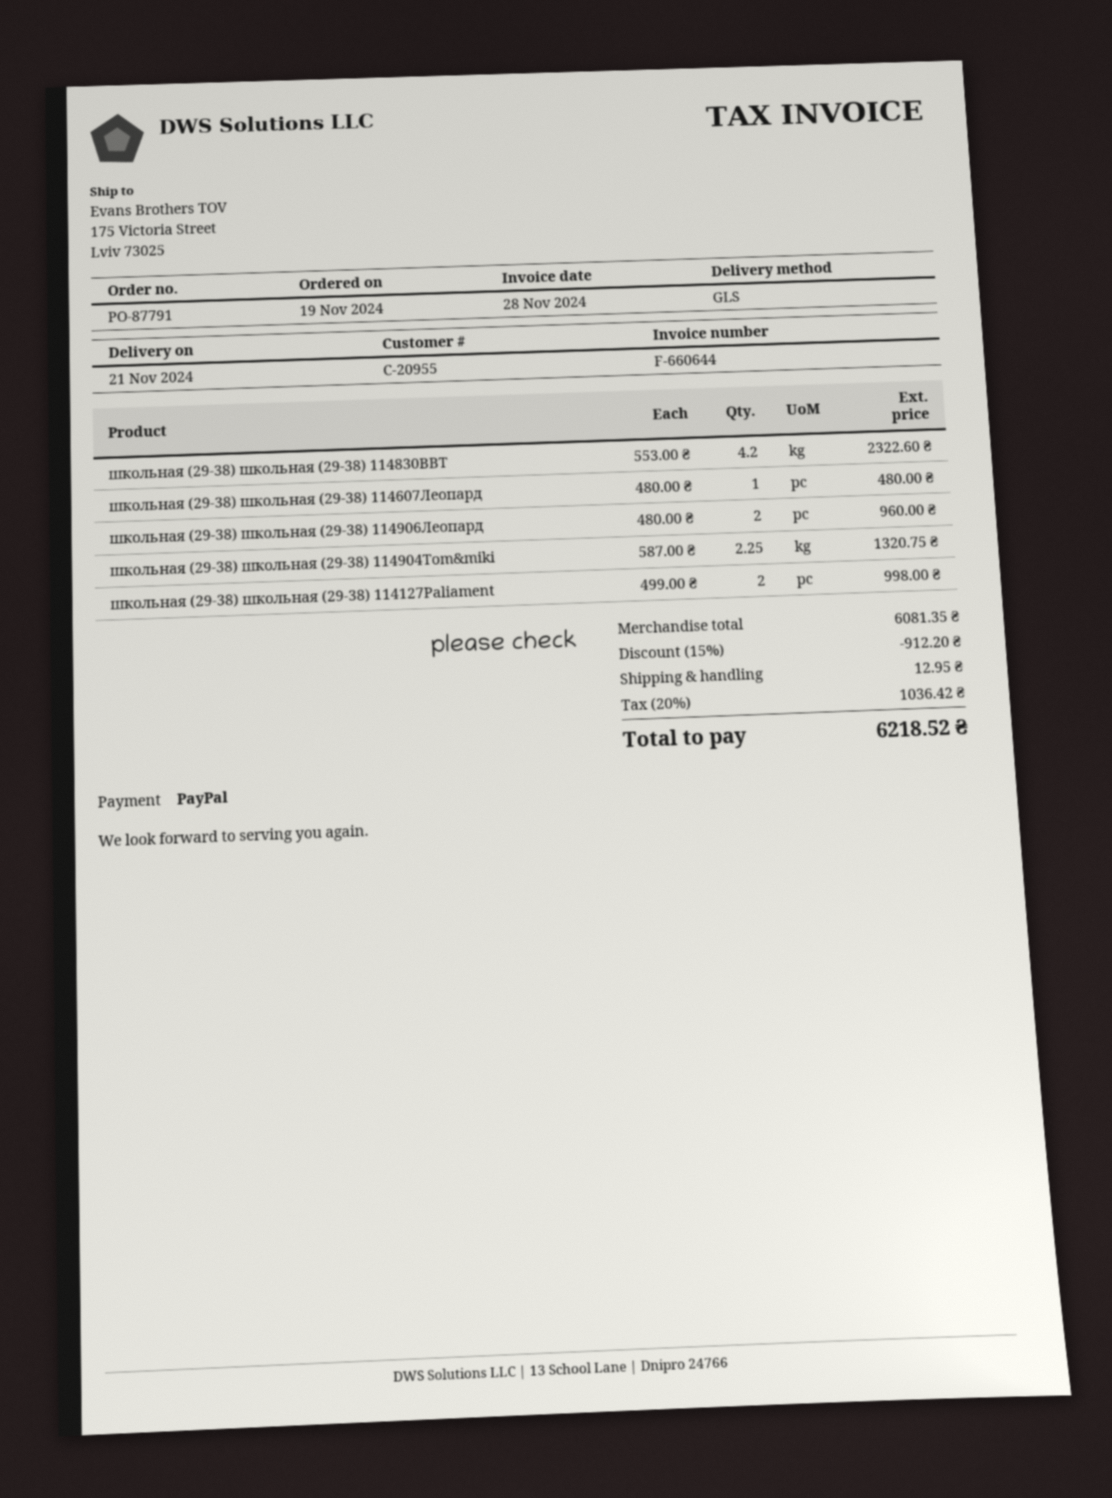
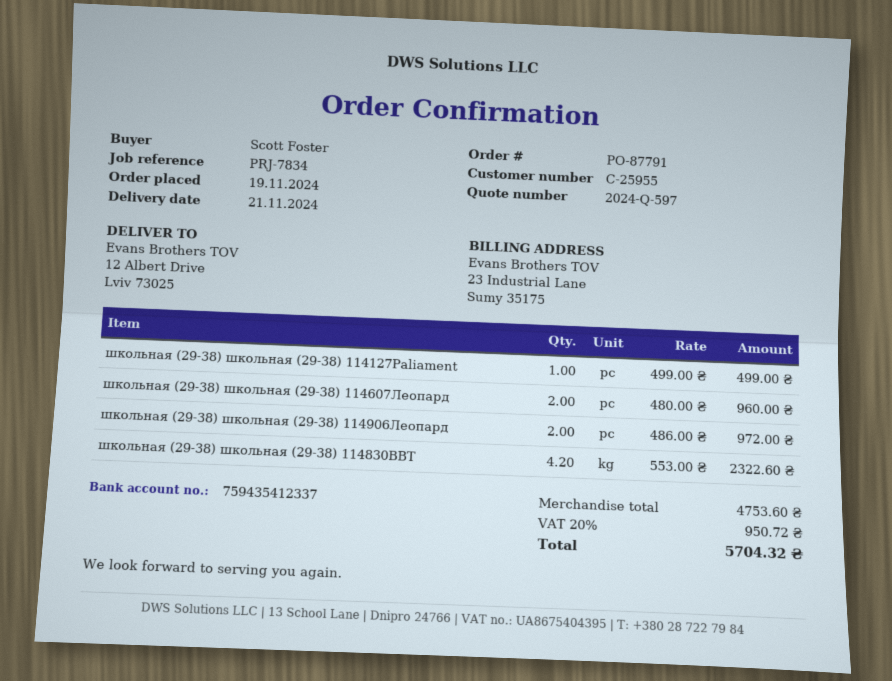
customer number: C-20955 -> C-25955
ship to: 175 Victoria Street, Lviv 73025 -> 12 Albert Drive, Lviv 73025
школьная (29-38) школьная (29-38) 114607Леопард: 1 x 480.00 = 480.00 -> 2 x 480.00 = 960.00
школьная (29-38) школьная (29-38) 114906Леопард: 2 x 480.00 = 960.00 -> 2 x 486.00 = 972.00
школьная (29-38) школьная (29-38) 114904Tom&miki: 2.25 x 587.00 = 1320.75 -> none
школьная (29-38) школьная (29-38) 114127Paliament: 2 x 499.00 = 998.00 -> 1 x 499.00 = 499.00
subtotal: 6081.35 -> 4753.60
discount: 15% = 912.20 -> none
shipping: 12.95 -> none
tax: 20% = 1036.42 -> 20% = 950.72
total: 6218.52 -> 5704.32

